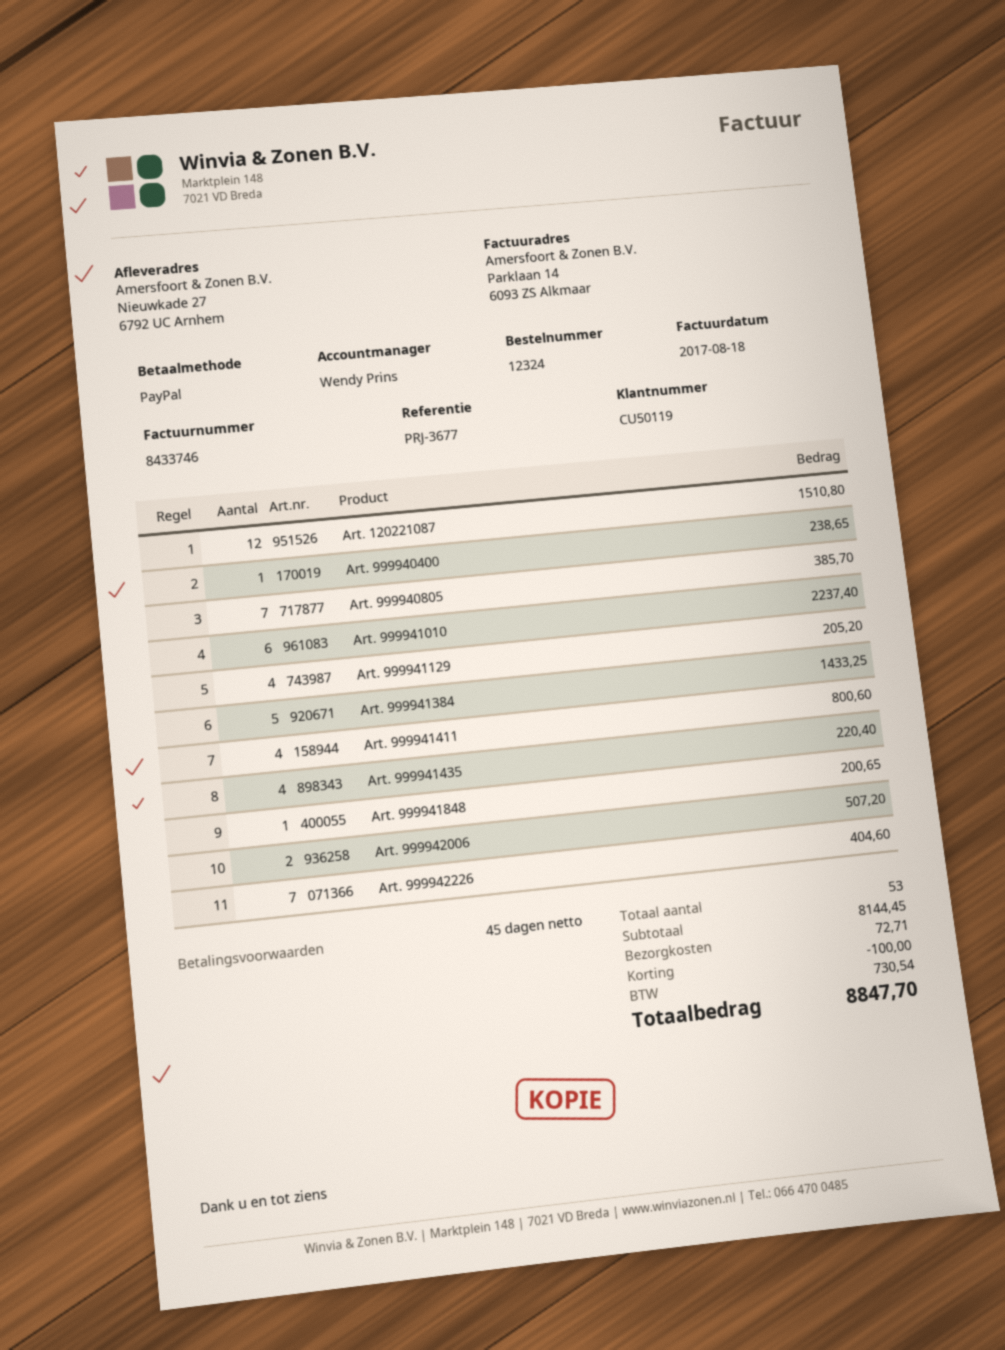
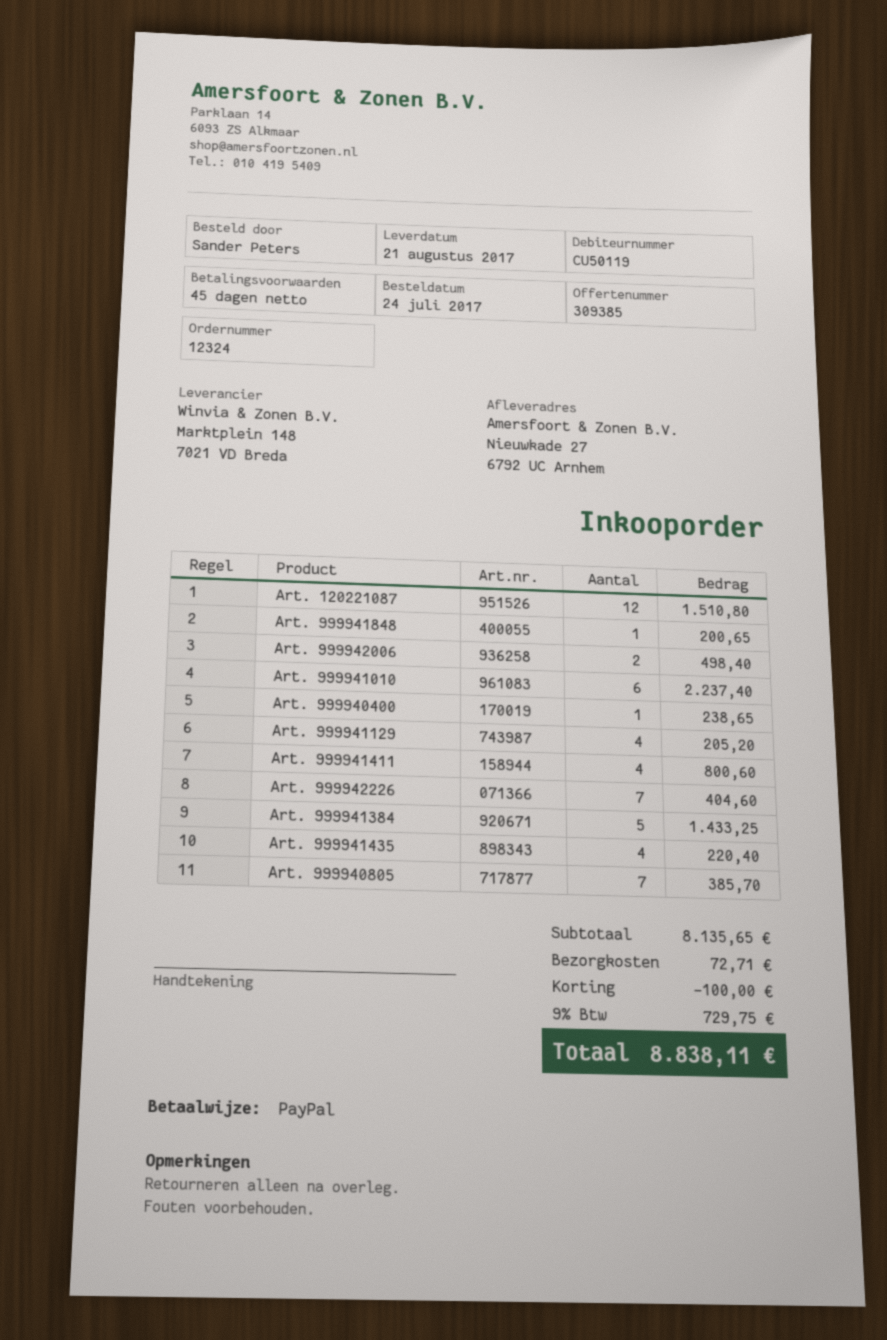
Art. 999942006: 2 for 507.20 -> 2 for 498.40
subtotal: 8144.45 -> 8135.65
tax: 730.54 -> 729.75
total: 8847.70 -> 8838.11

